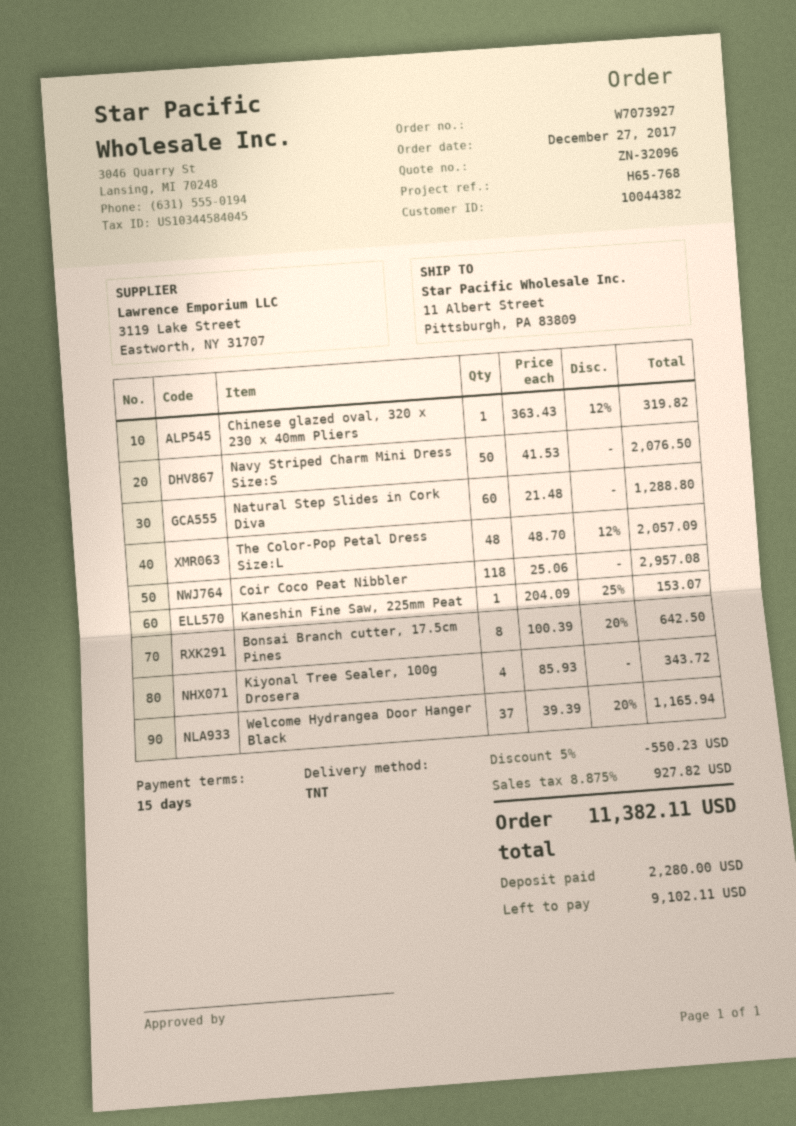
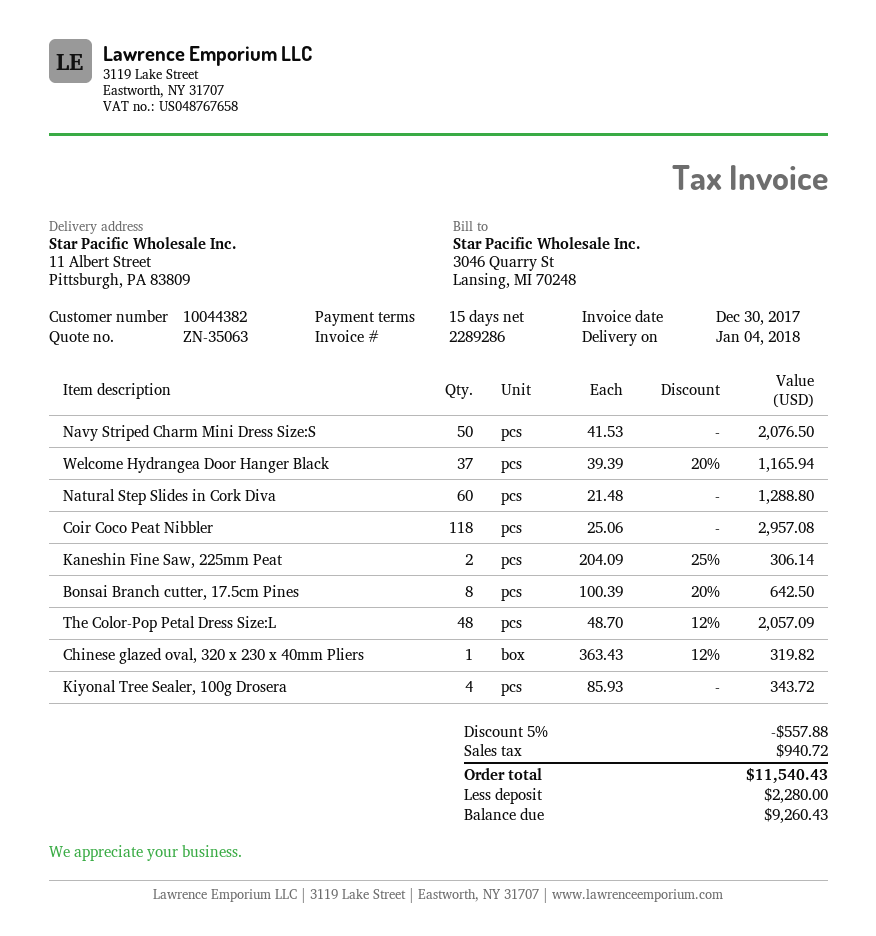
quote number: ZN-32096 -> ZN-35063
Kaneshin Fine Saw, 225mm Peat: 1 x 204.09 - 25% = 153.07 -> 2 x 204.09 - 25% = 306.14
discount: 5% = 550.23 -> 5% = 557.88
tax: 927.82 -> 940.72
total: 11382.11 -> 11540.43
balance: 9102.11 -> 9260.43

